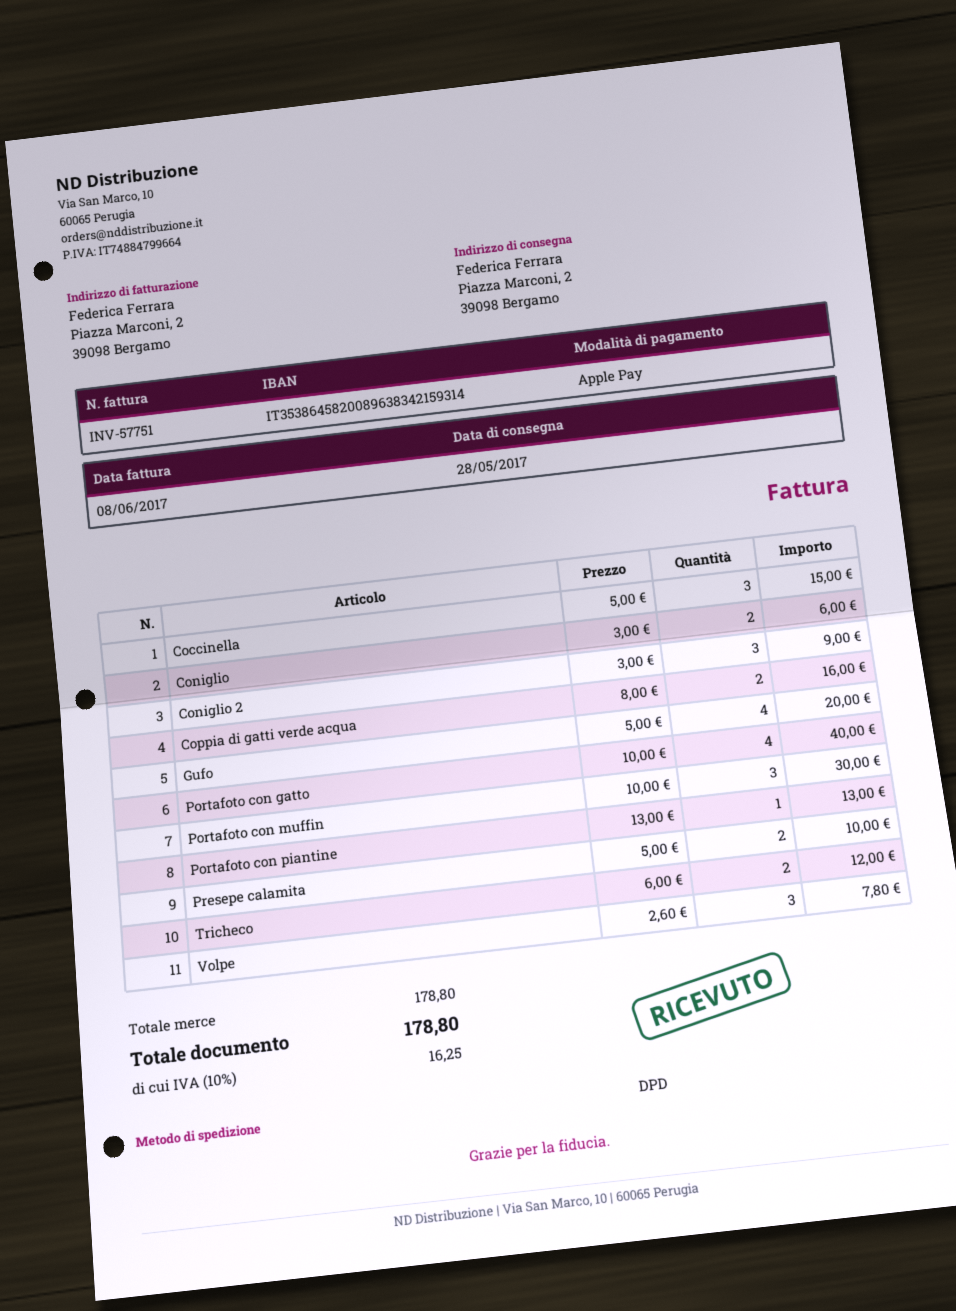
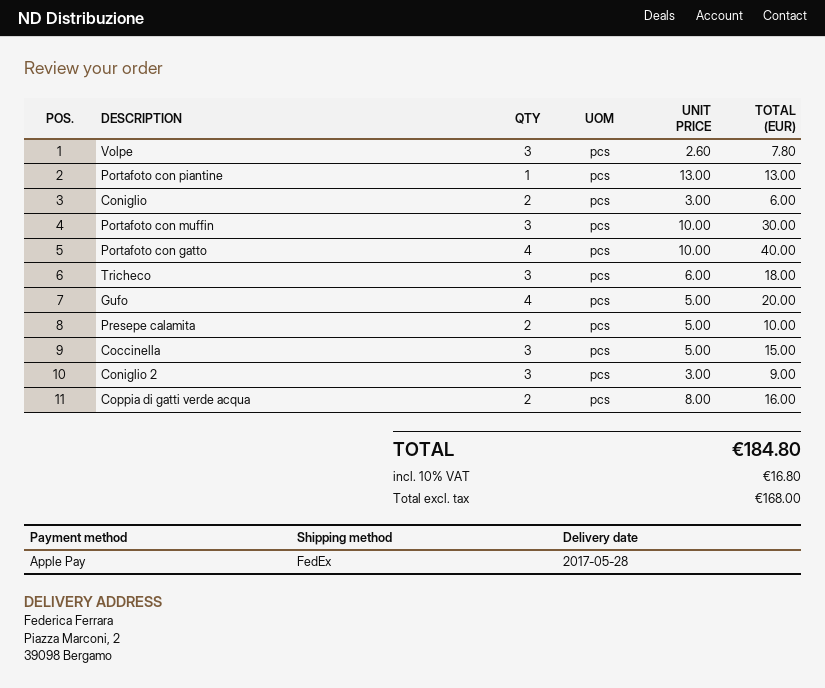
shipping method: DPD -> FedEx
Tricheco: 2 x 6.00 = 12.00 -> 3 x 6.00 = 18.00
tax: 10% = 16.25 -> 10% = 16.80
total: 178.80 -> 184.80

